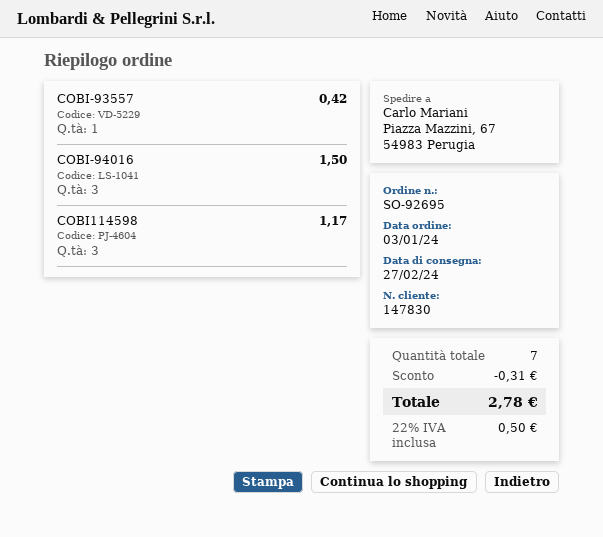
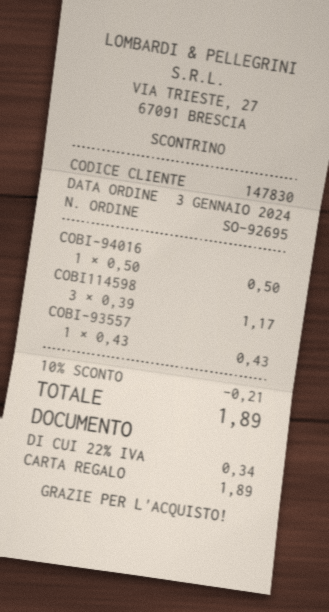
COBI-93557: 1 for 0.42 -> 1 for 0.43
COBI-94016: 3 for 1.50 -> 1 for 0.50
discount: 0.31 -> 0.21
tax: 22% = 0.50 -> 22% = 0.34
total: 2.78 -> 1.89

